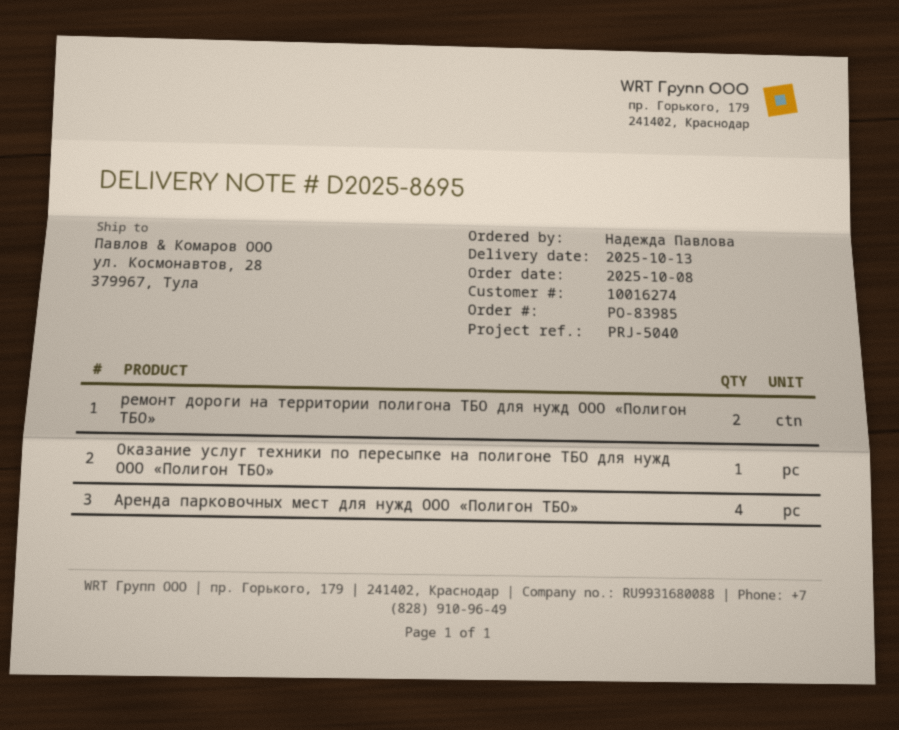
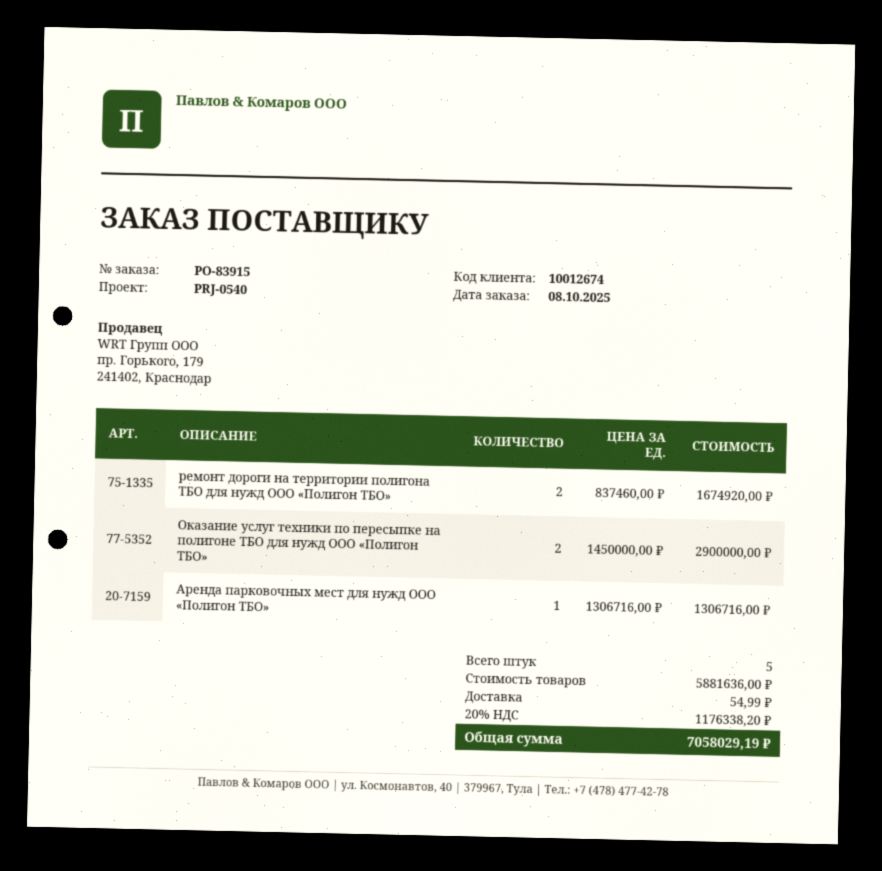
order number: PO-83985 -> PO-83915
customer number: 10016274 -> 10012674
reference: PRJ-5040 -> PRJ-0540
Оказание услуг техники по пересыпке на полигоне ТБО для нужд ООО «Полигон ТБО»: 1 -> 2
Аренда парковочных мест для нужд ООО «Полигон ТБО»: 4 -> 1

